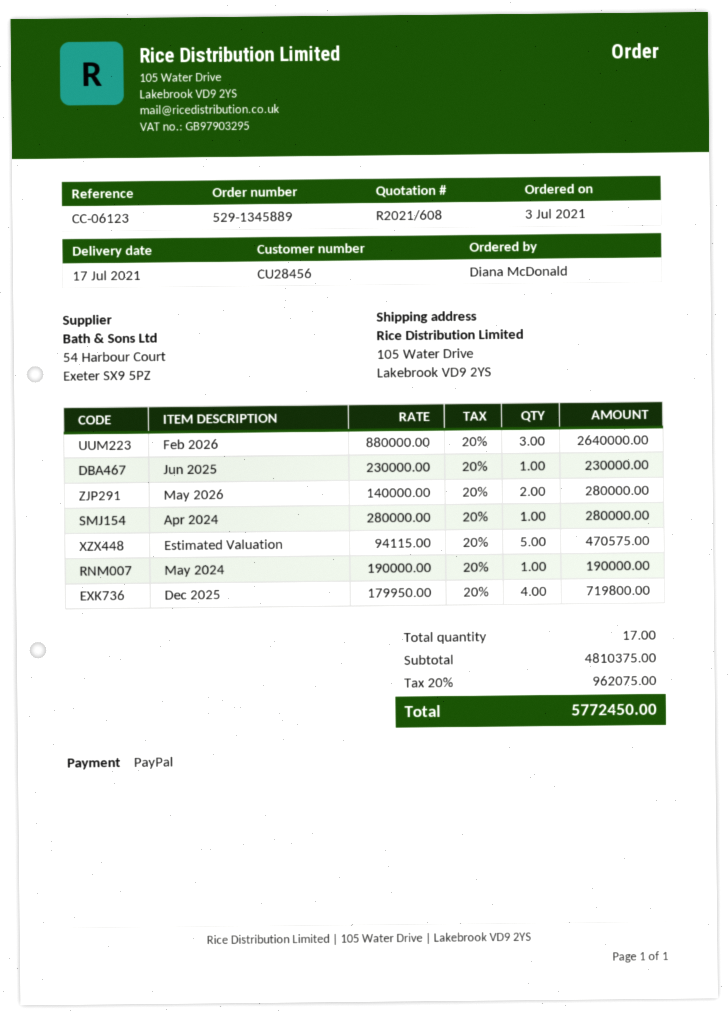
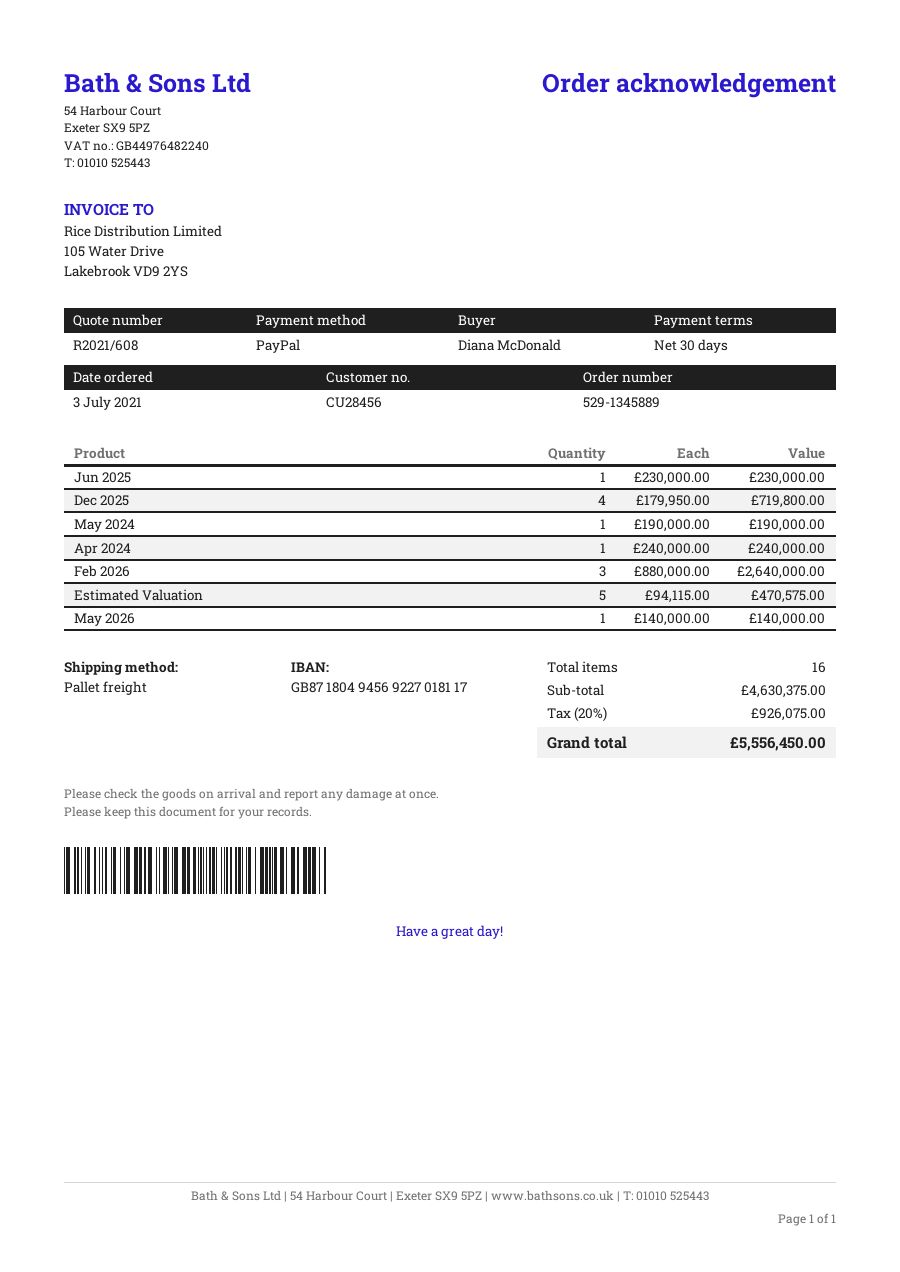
May 2026: 2 x 140000.00 = 280000.00 -> 1 x 140000.00 = 140000.00
Apr 2024: 1 x 280000.00 = 280000.00 -> 1 x 240000.00 = 240000.00
total quantity: 17 -> 16
subtotal: 4810375.00 -> 4630375.00
tax: 20% = 962075.00 -> 20% = 926075.00
total: 5772450.00 -> 5556450.00

